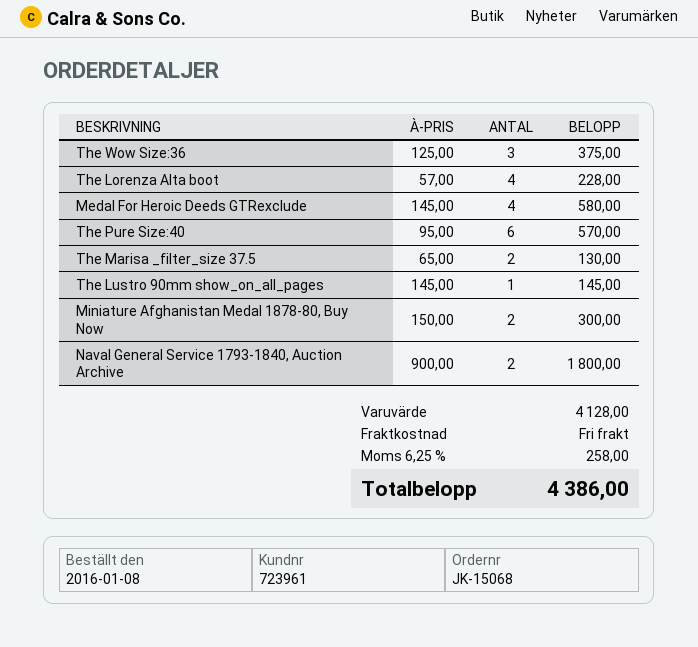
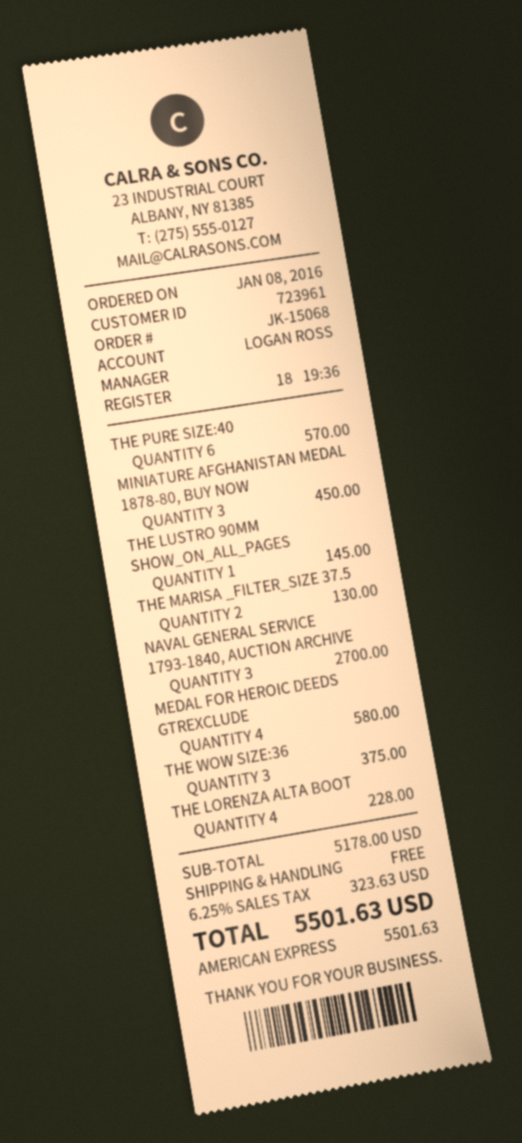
Miniature Afghanistan Medal 1878-80, Buy Now: 2 for 300.00 -> 3 for 450.00
Naval General Service 1793-1840, Auction Archive: 2 for 1800.00 -> 3 for 2700.00
subtotal: 4128.00 -> 5178.00
tax: 6.25% = 258.00 -> 6.25% = 323.63
total: 4386.00 -> 5501.63

